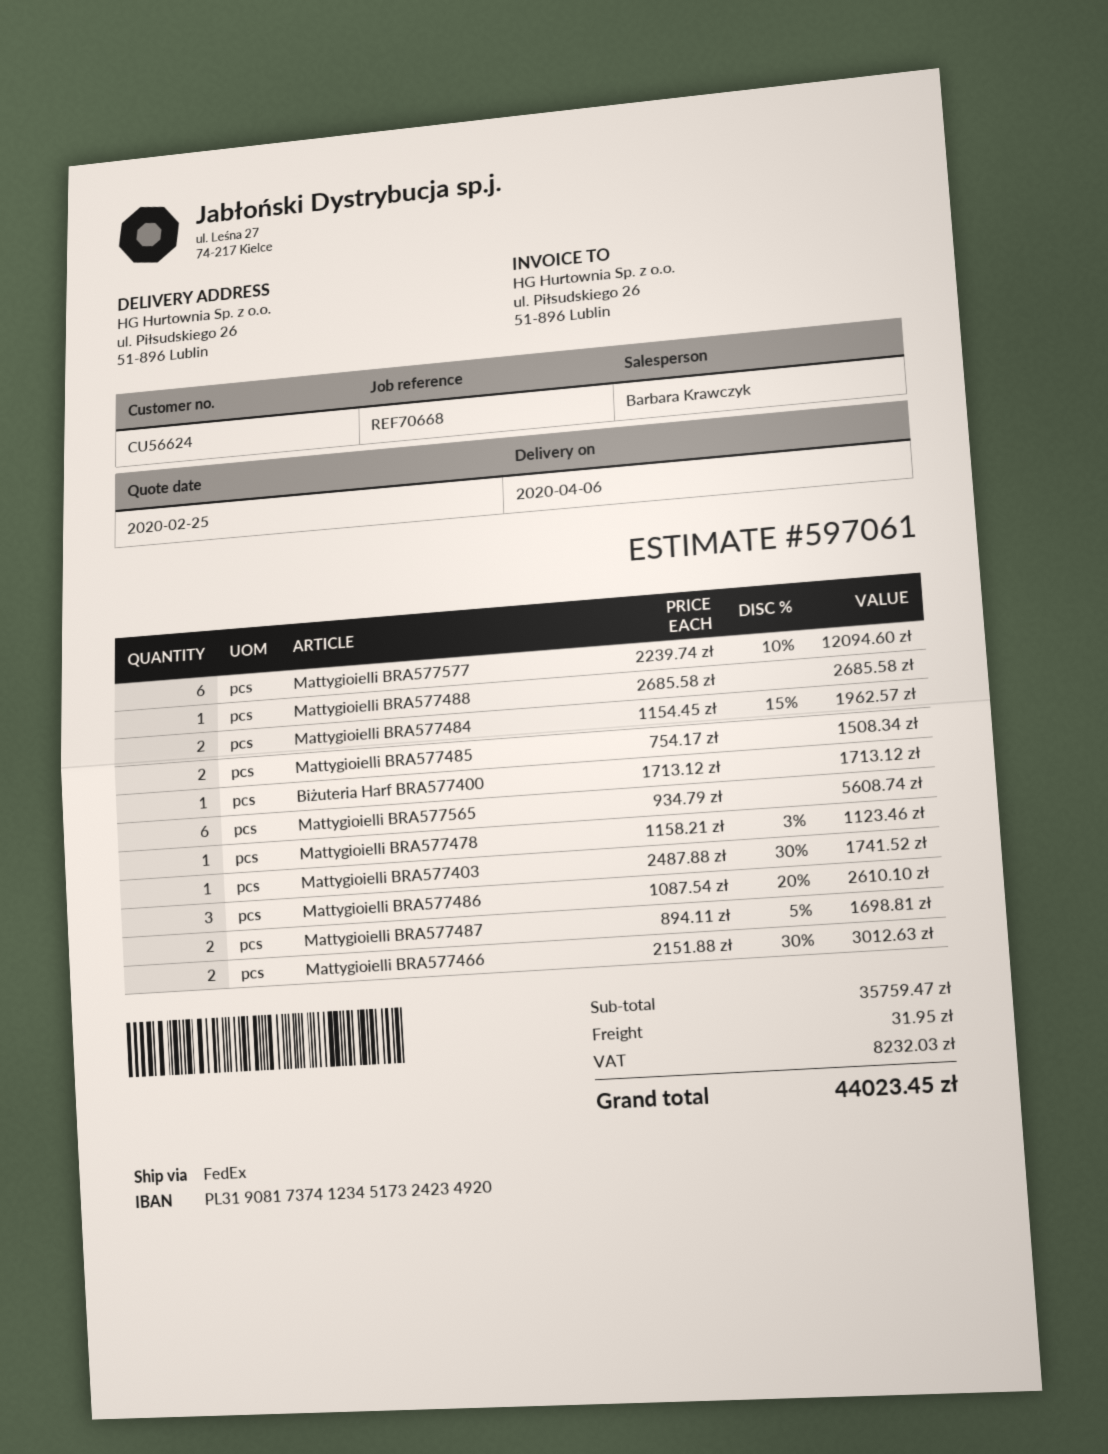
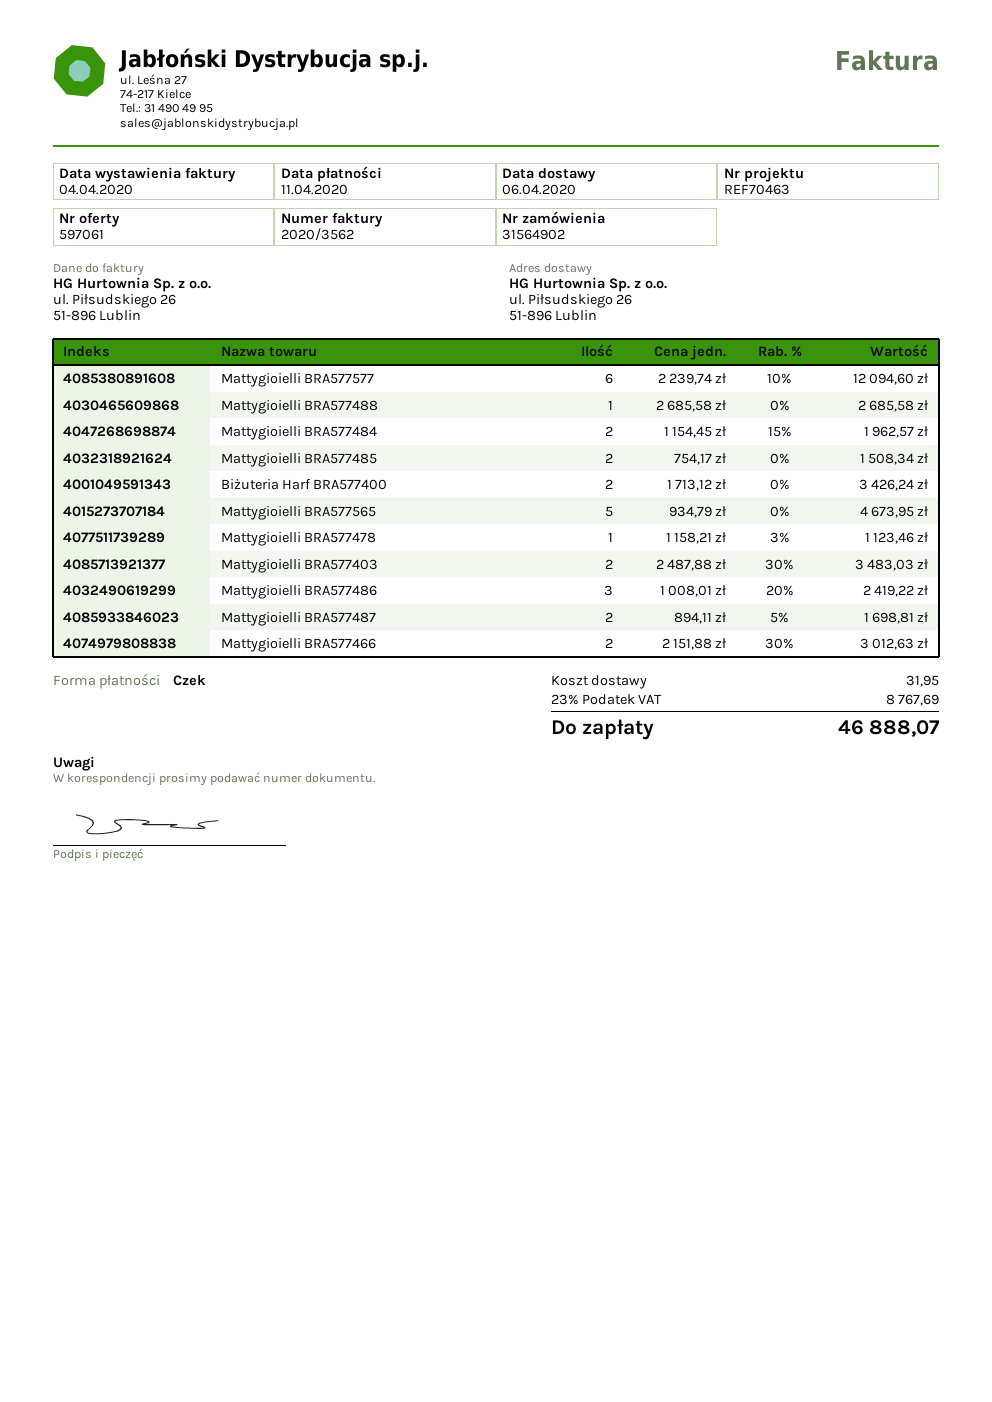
reference: REF70668 -> REF70463
Biżuteria Harf BRA577400: 1 x 1713.12 = 1713.12 -> 2 x 1713.12 = 3426.24
Mattygioielli BRA577565: 6 x 934.79 = 5608.74 -> 5 x 934.79 = 4673.95
Mattygioielli BRA577403: 1 x 2487.88 - 30% = 1741.52 -> 2 x 2487.88 - 30% = 3483.03
Mattygioielli BRA577486: 3 x 1087.54 - 20% = 2610.10 -> 3 x 1008.01 - 20% = 2419.22
tax: 8232.03 -> 8767.69
total: 44023.45 -> 46888.07

